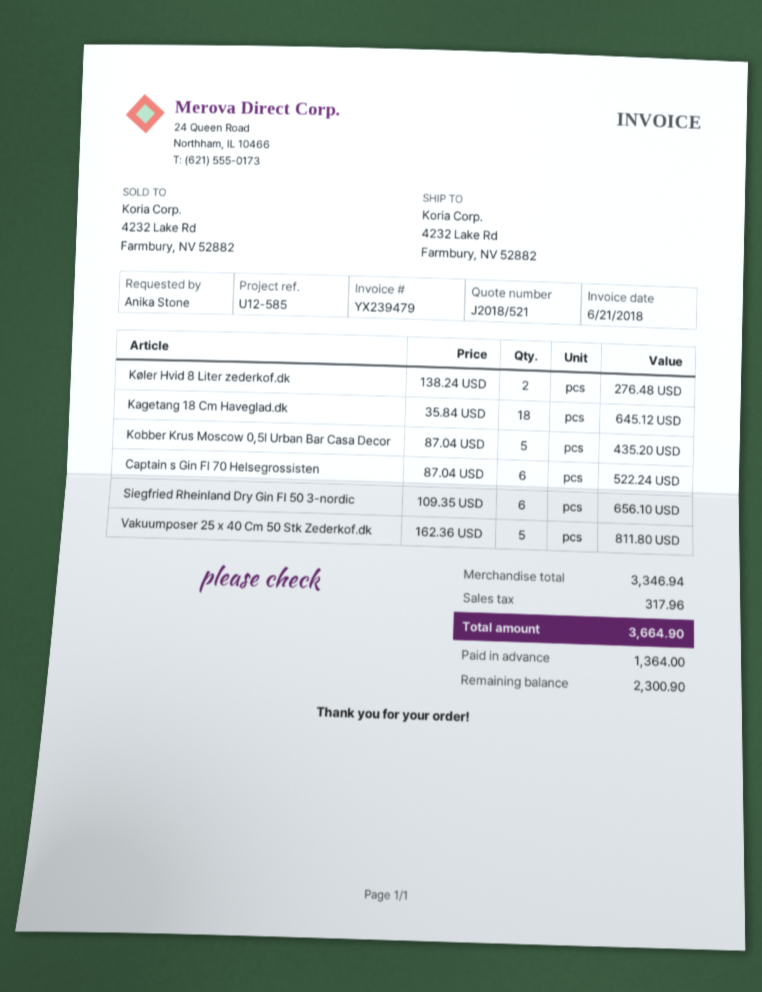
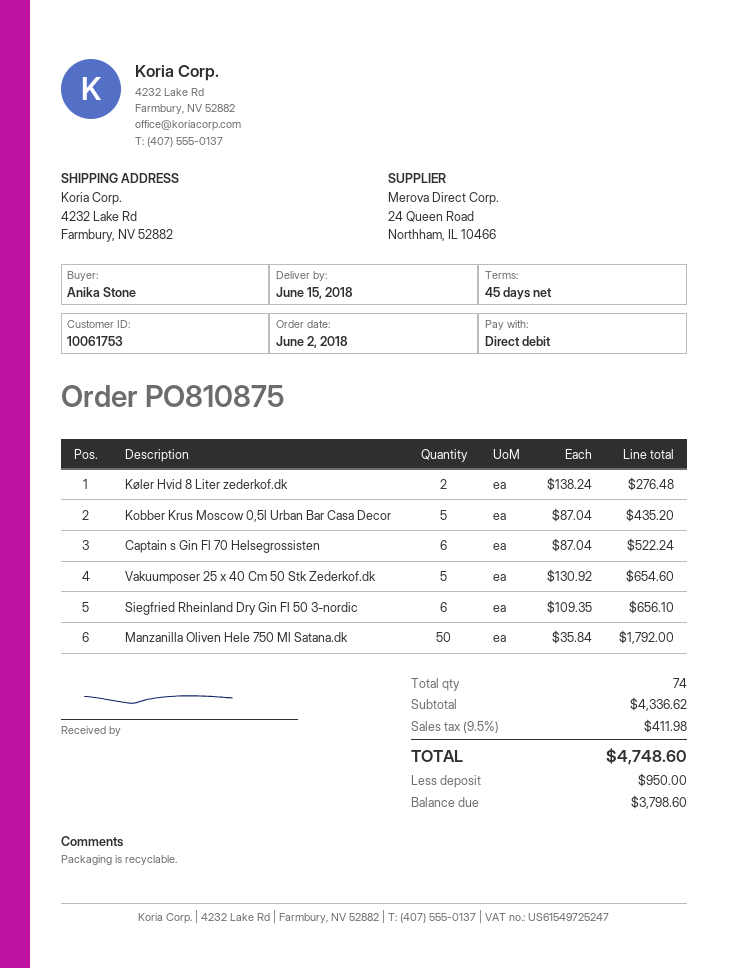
Kagetang 18 Cm Haveglad.dk: 18 x 35.84 = 645.12 -> none
Vakuumposer 25 x 40 Cm 50 Stk Zederkof.dk: 5 x 162.36 = 811.80 -> 5 x 130.92 = 654.60
Manzanilla Oliven Hele 750 Ml Satana.dk: none -> 50 x 35.84 = 1792.00
subtotal: 3346.94 -> 4336.62
tax: 317.96 -> 411.98
total: 3664.90 -> 4748.60
deposit: 1364.00 -> 950.00
balance: 2300.90 -> 3798.60

